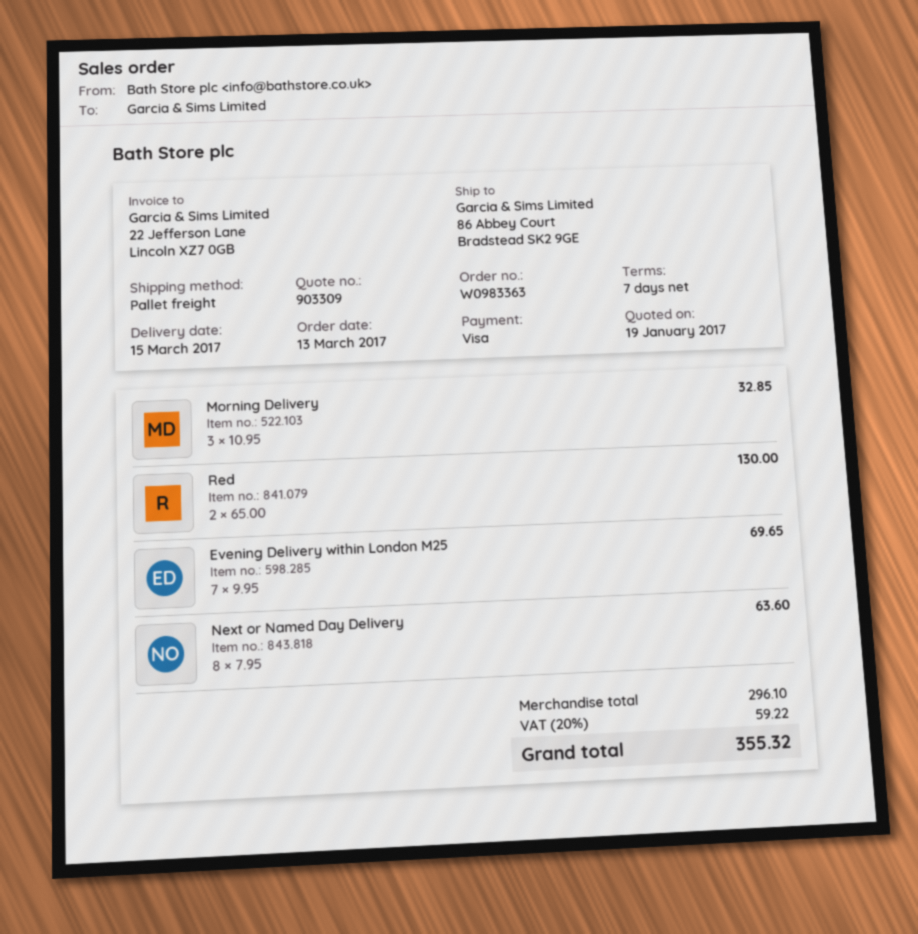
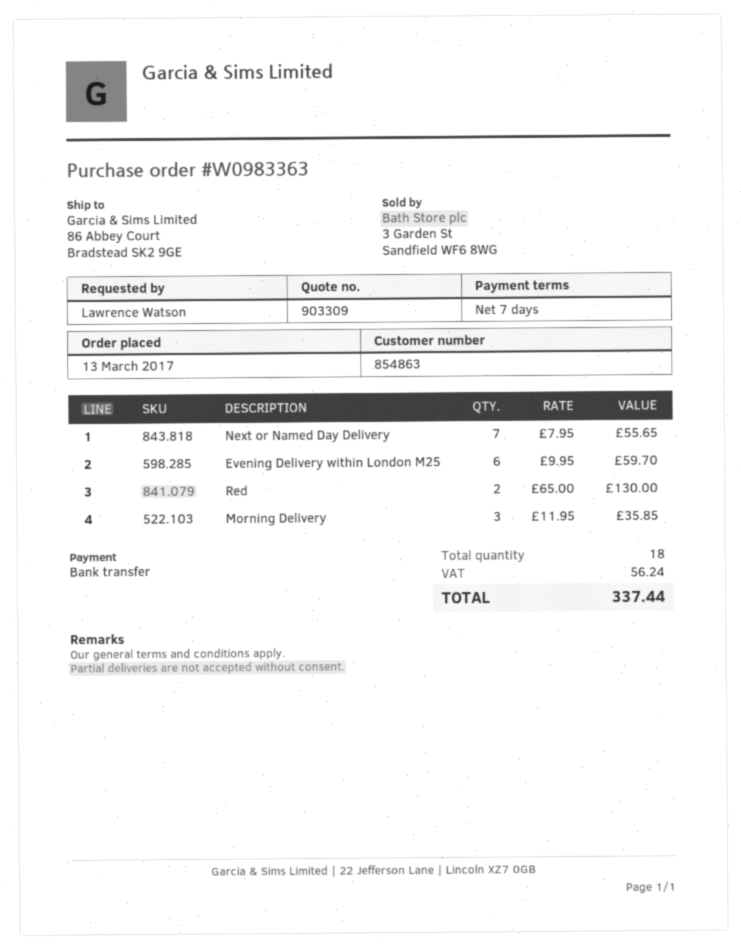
payment method: Visa -> bank transfer
Morning Delivery: 3 x 10.95 = 32.85 -> 3 x 11.95 = 35.85
Evening Delivery within London M25: 7 x 9.95 = 69.65 -> 6 x 9.95 = 59.70
Next or Named Day Delivery: 8 x 7.95 = 63.60 -> 7 x 7.95 = 55.65
tax: 59.22 -> 56.24
total: 355.32 -> 337.44

